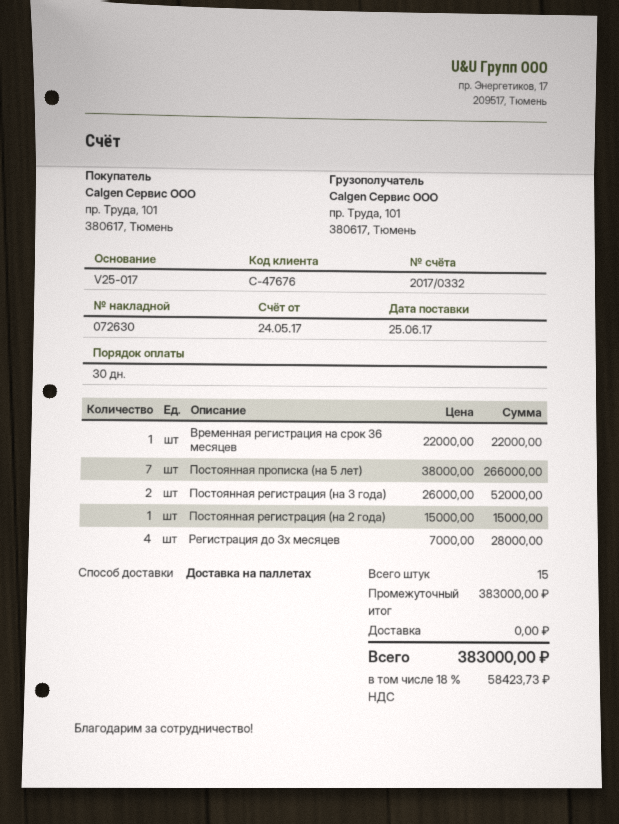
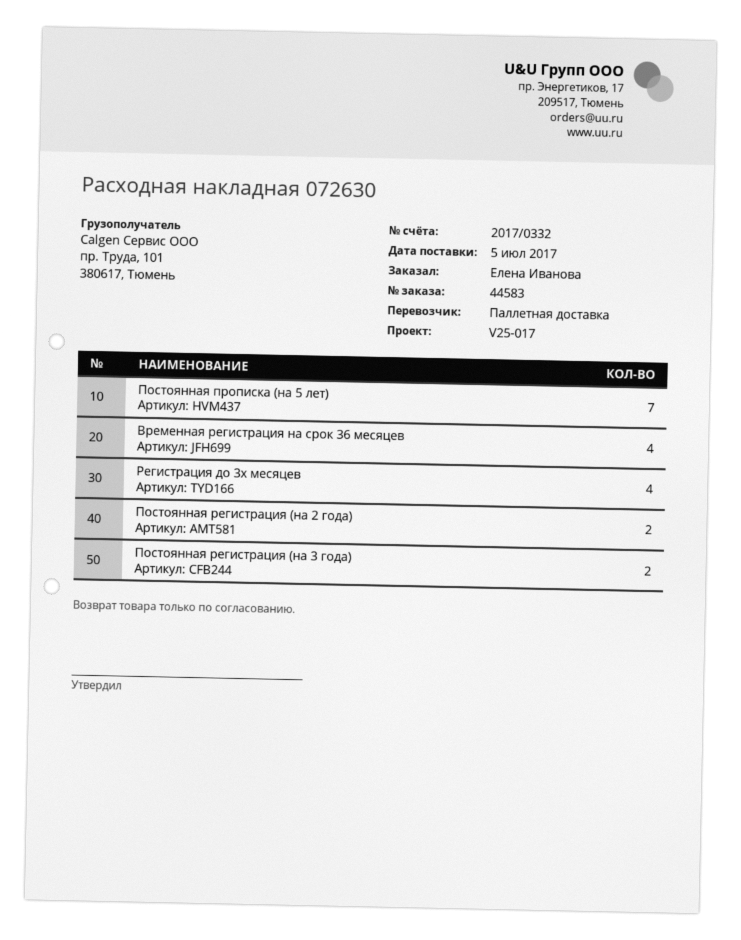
delivery date: 2017-06-25 -> 2017-07-05
Временная регистрация на срок 36 месяцев: 1 -> 4
Постоянная регистрация (на 2 года): 1 -> 2

